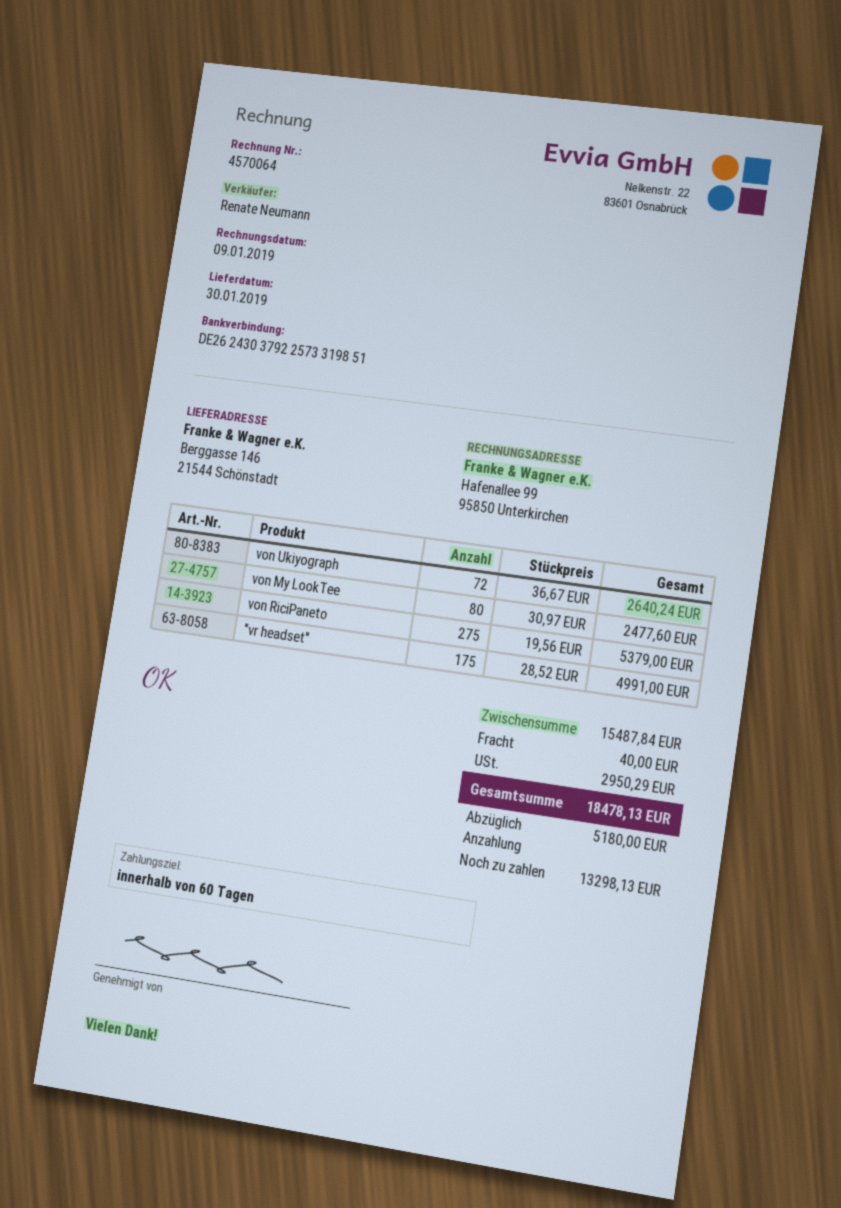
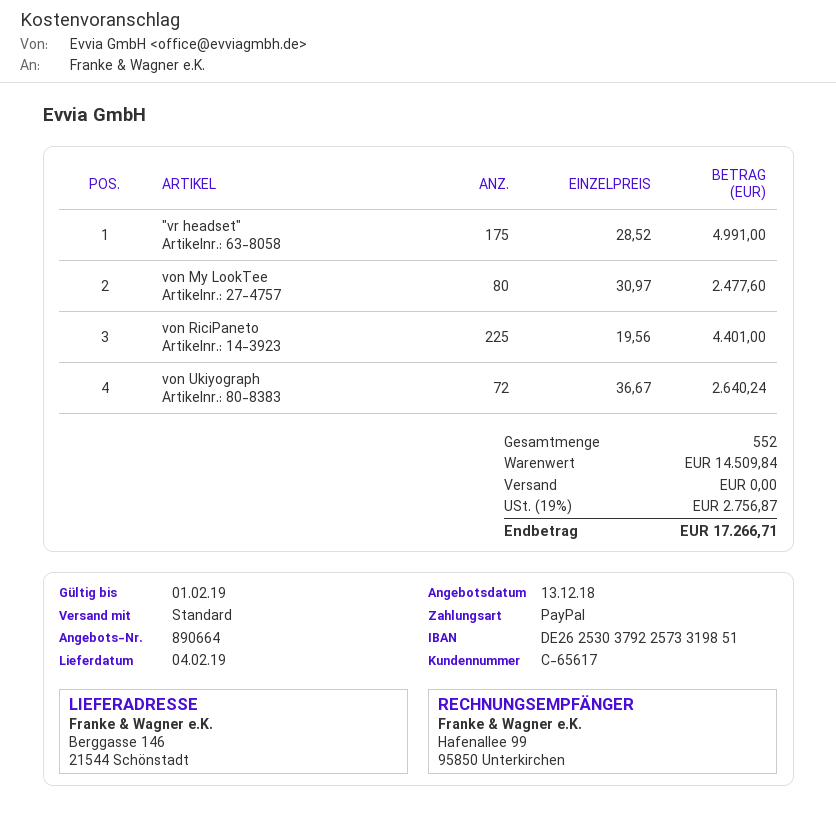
delivery date: 2019-01-30 -> 2019-02-04
bank account: DE26243037922573319851 -> DE26253037922573319851
von RiciPaneto: 275 x 19.56 = 5379.00 -> 225 x 19.56 = 4401.00
subtotal: 15487.84 -> 14509.84
shipping: 40.00 -> 0.00
tax: 2950.29 -> 2756.87
total: 18478.13 -> 17266.71

